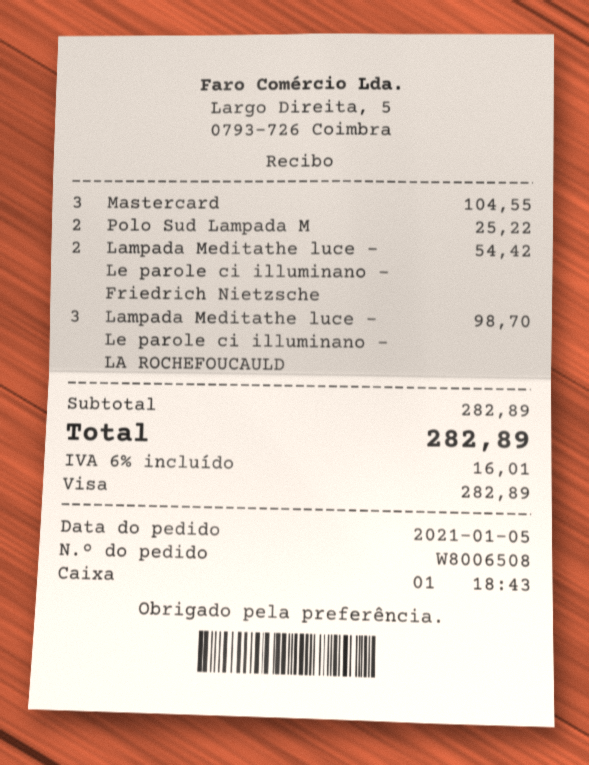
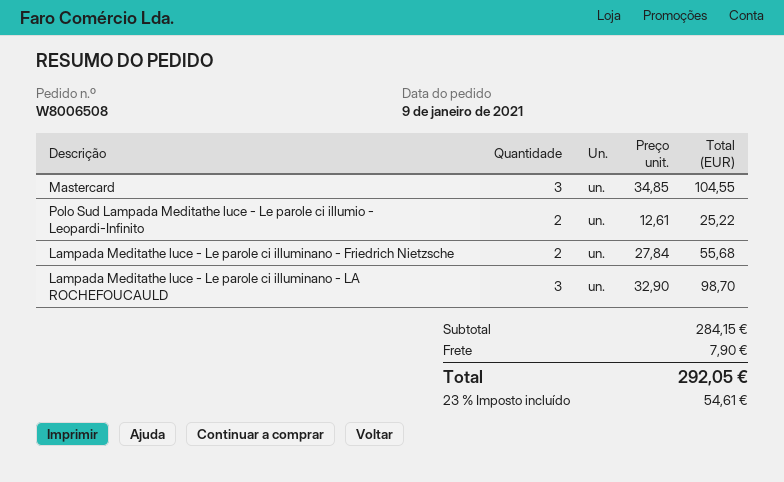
order date: 2021-01-05 -> 2021-01-09
Lampada Meditathe luce - Le parole ci illuminano - Friedrich Nietzsche: 2 for 54.42 -> 2 for 55.68
subtotal: 282.89 -> 284.15
shipping: none -> 7.90
tax: 6% = 16.01 -> 23% = 54.61
total: 282.89 -> 292.05

